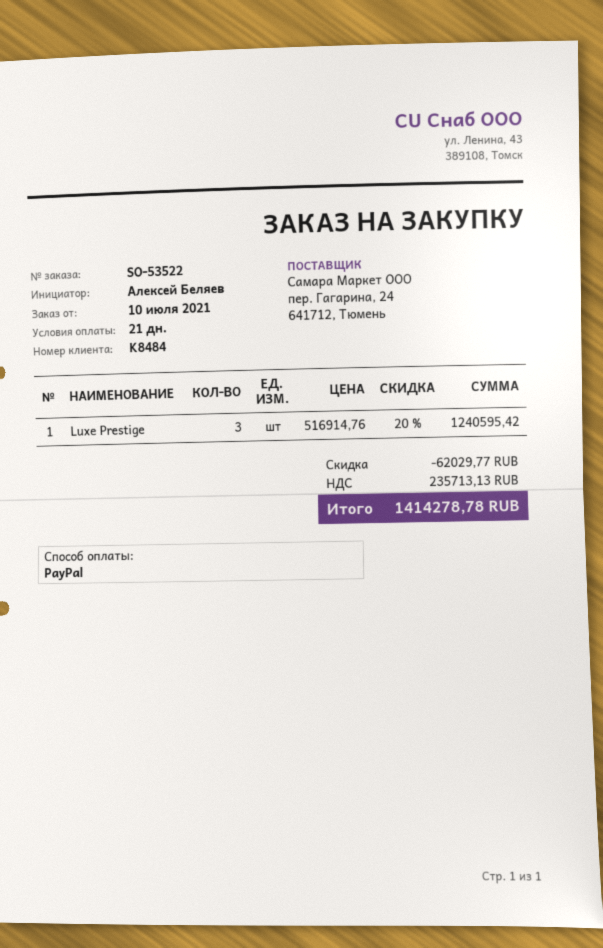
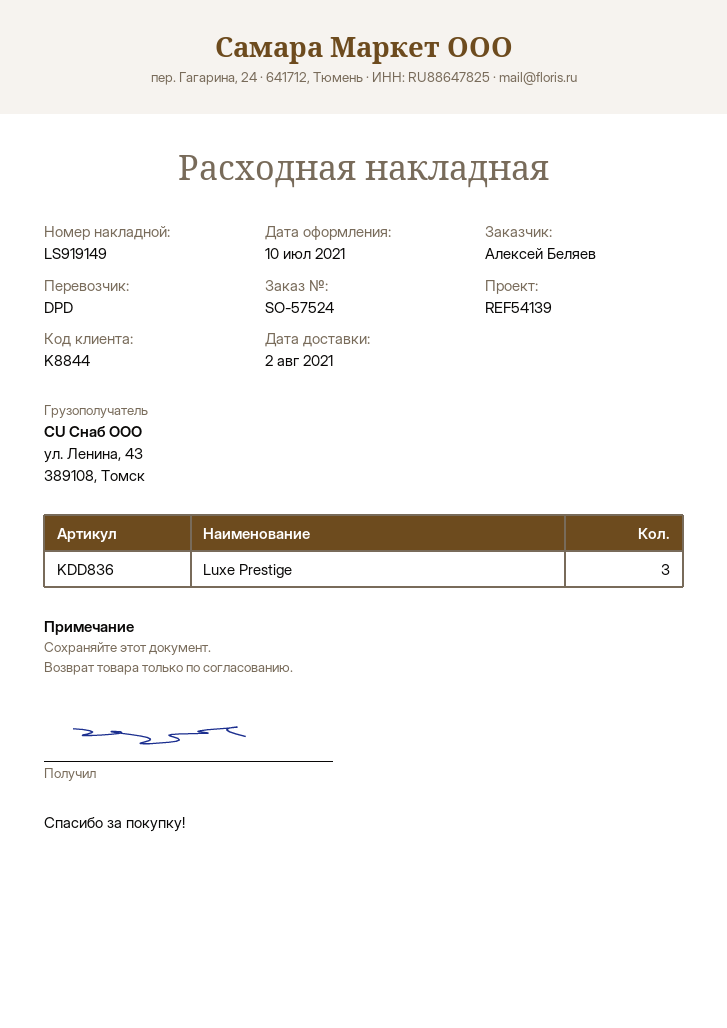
order number: SO-53522 -> SO-57524
customer number: K8484 -> K8844

